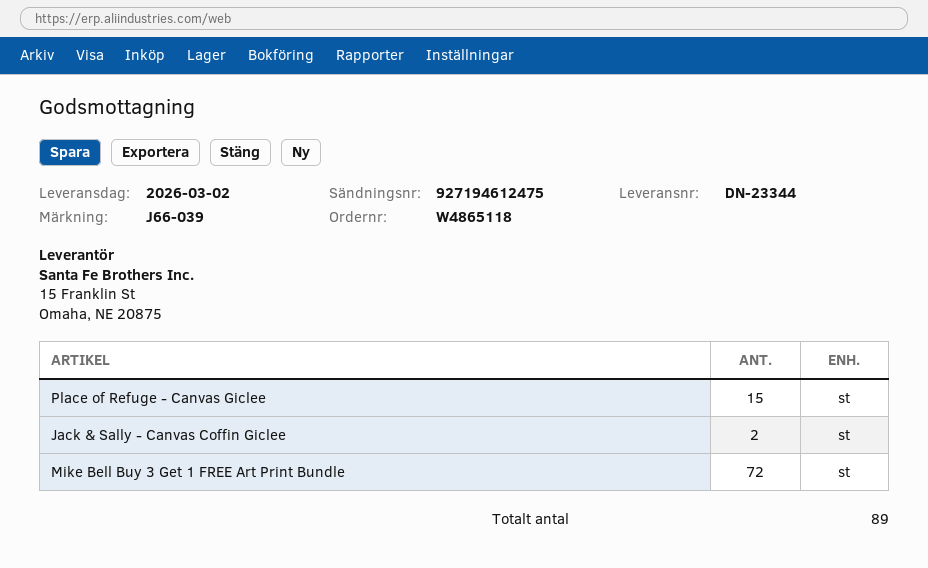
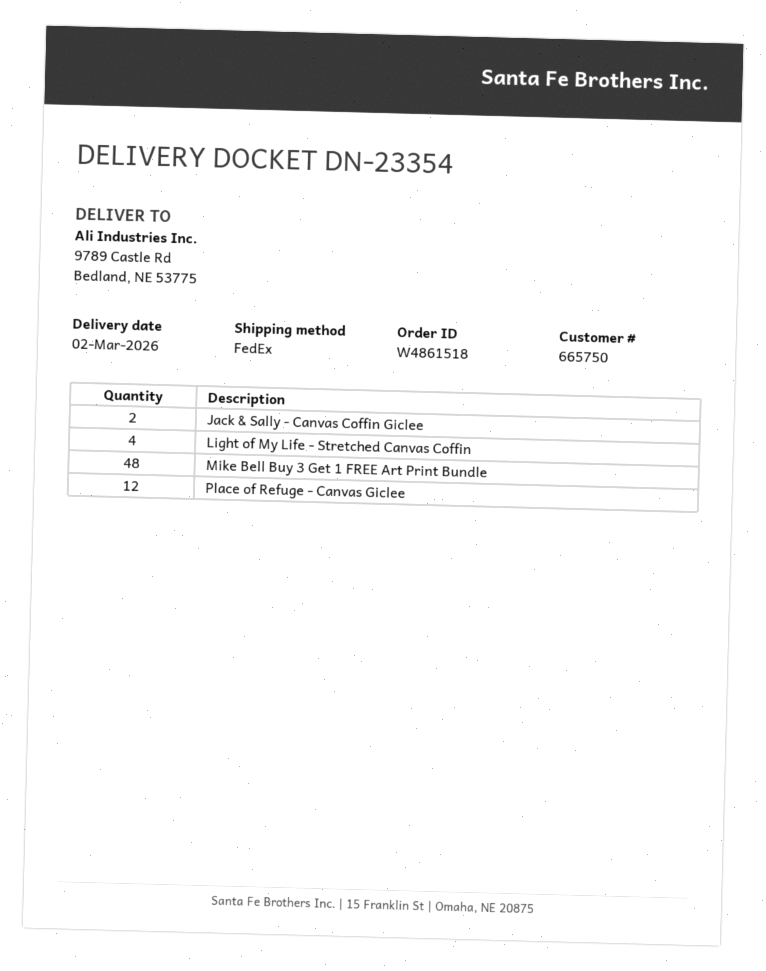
order number: W4865118 -> W4861518
delivery note number: DN-23344 -> DN-23354
Place of Refuge - Canvas Giclee: 15 -> 12
Mike Bell Buy 3 Get 1 FREE Art Print Bundle: 72 -> 48
Light of My Life - Stretched Canvas Coffin: none -> 4

